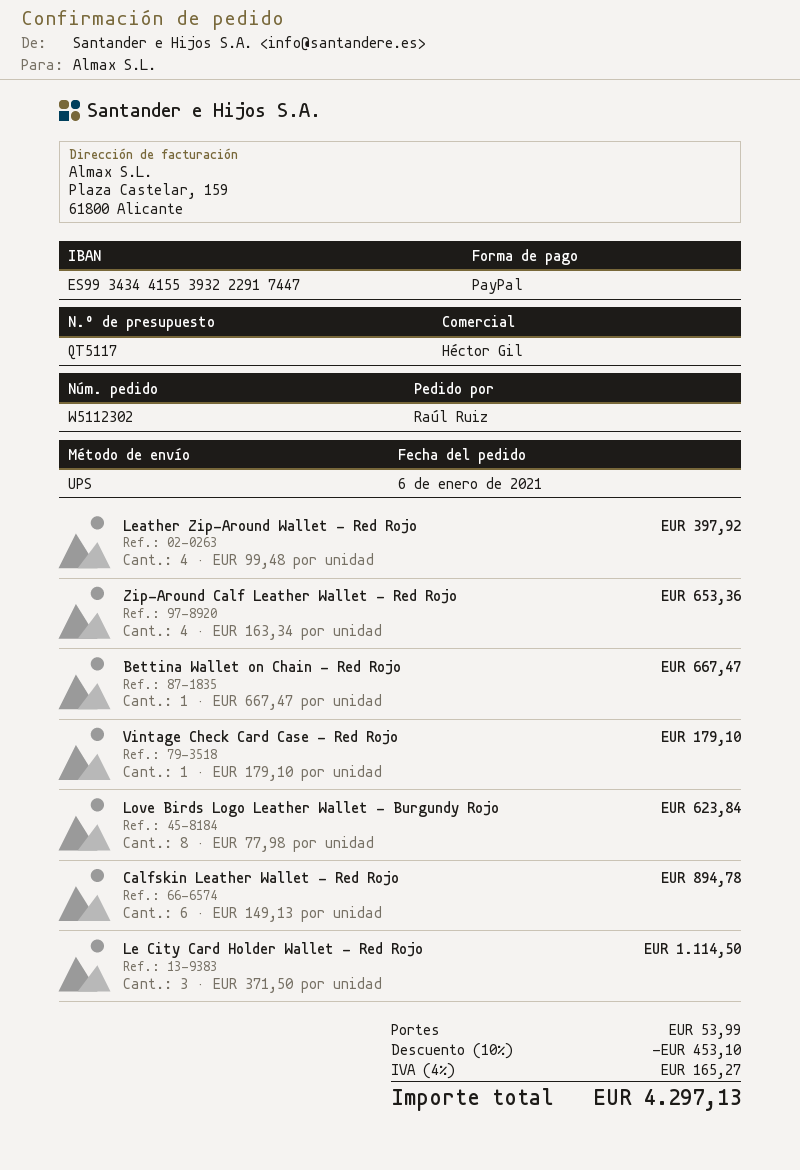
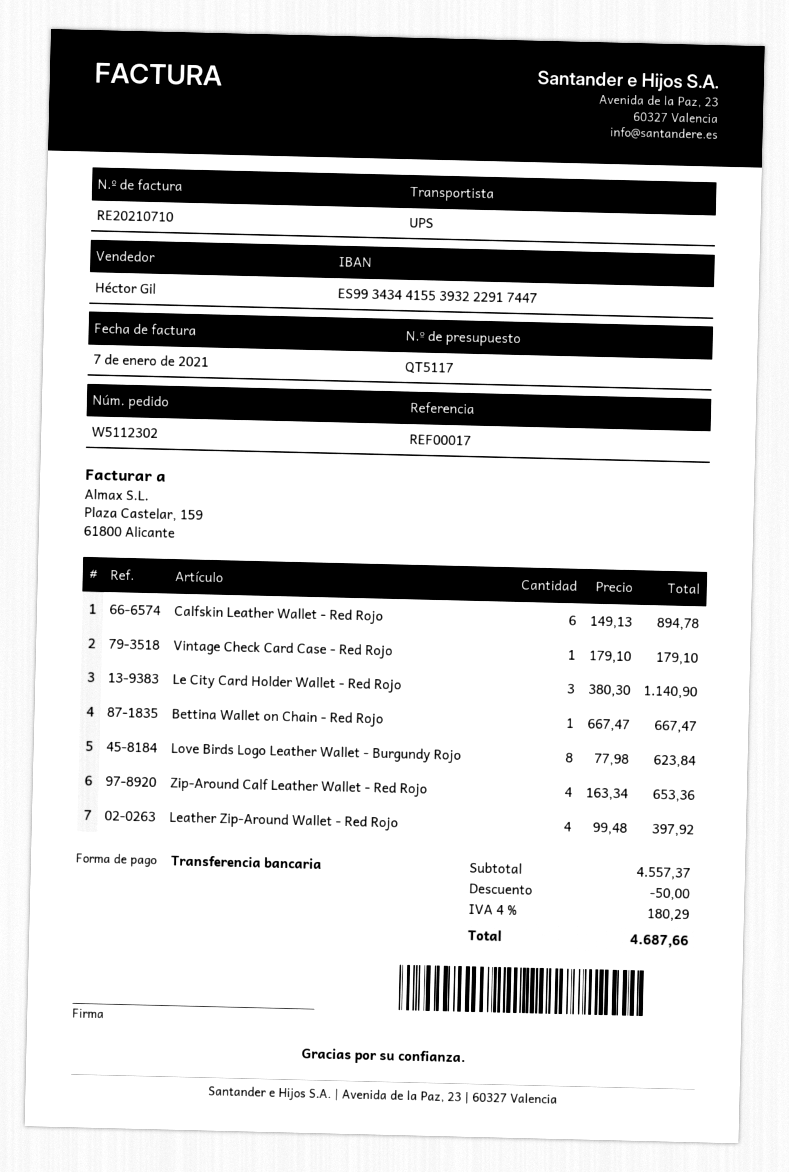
payment method: PayPal -> bank transfer
Le City Card Holder Wallet - Red Rojo: 3 x 371.50 = 1114.50 -> 3 x 380.30 = 1140.90
discount: 453.10 -> 50.00
shipping: 53.99 -> none
tax: 4% = 165.27 -> 4% = 180.29
total: 4297.13 -> 4687.66

